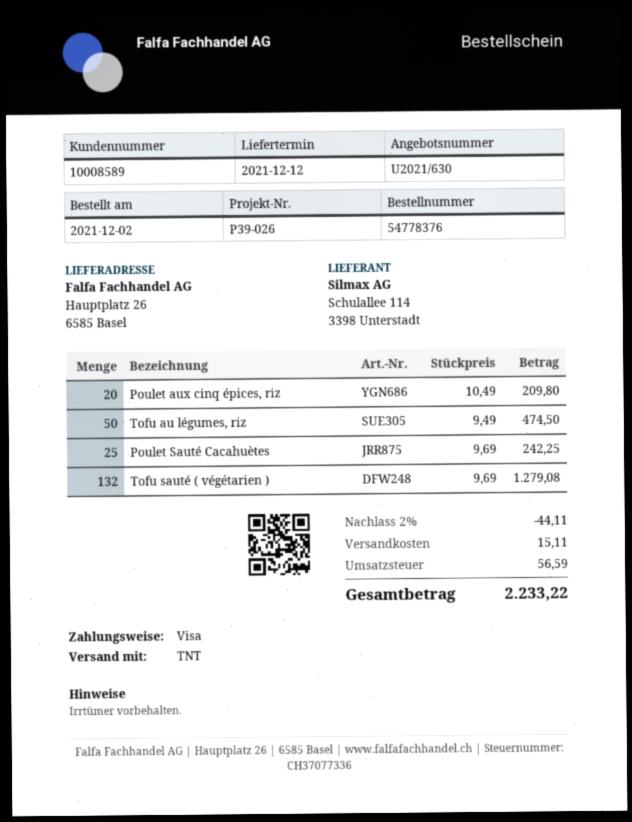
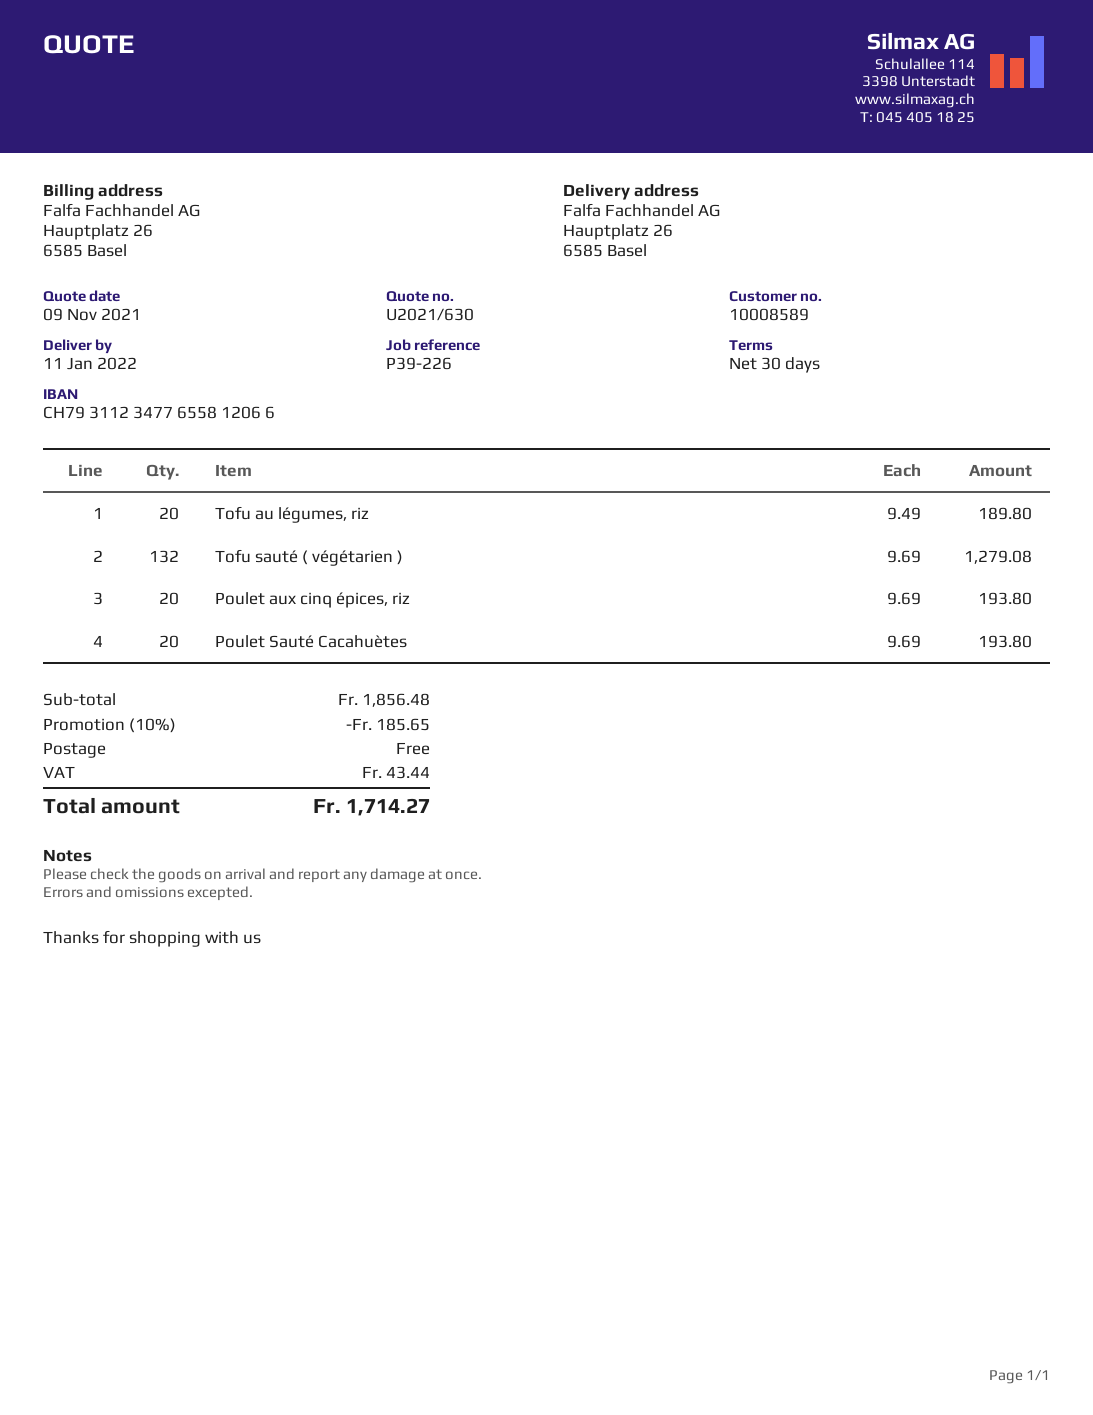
delivery date: 2021-12-12 -> 2022-01-11
reference: P39-026 -> P39-226
Poulet aux cinq épices, riz: 20 x 10.49 = 209.80 -> 20 x 9.69 = 193.80
Tofu au légumes, riz: 50 x 9.49 = 474.50 -> 20 x 9.49 = 189.80
Poulet Sauté Cacahuètes: 25 x 9.69 = 242.25 -> 20 x 9.69 = 193.80
discount: 2% = 44.11 -> 10% = 185.65
shipping: 15.11 -> 0.00
tax: 56.59 -> 43.44
total: 2233.22 -> 1714.27

